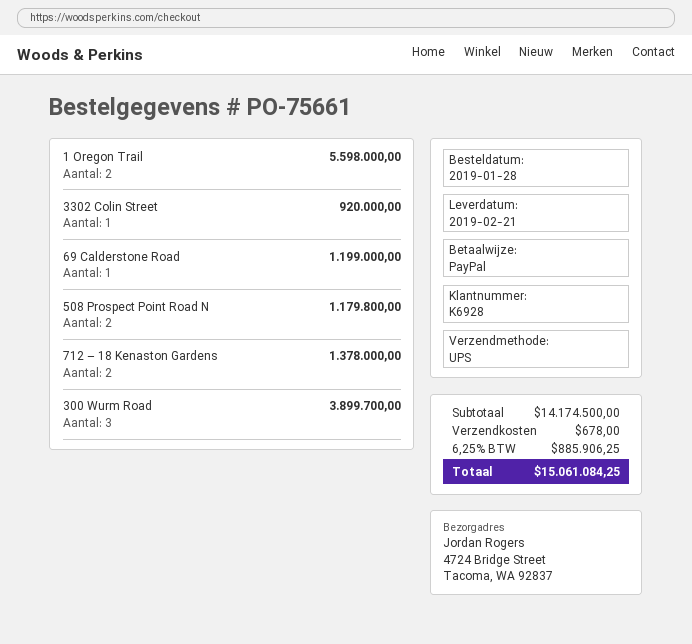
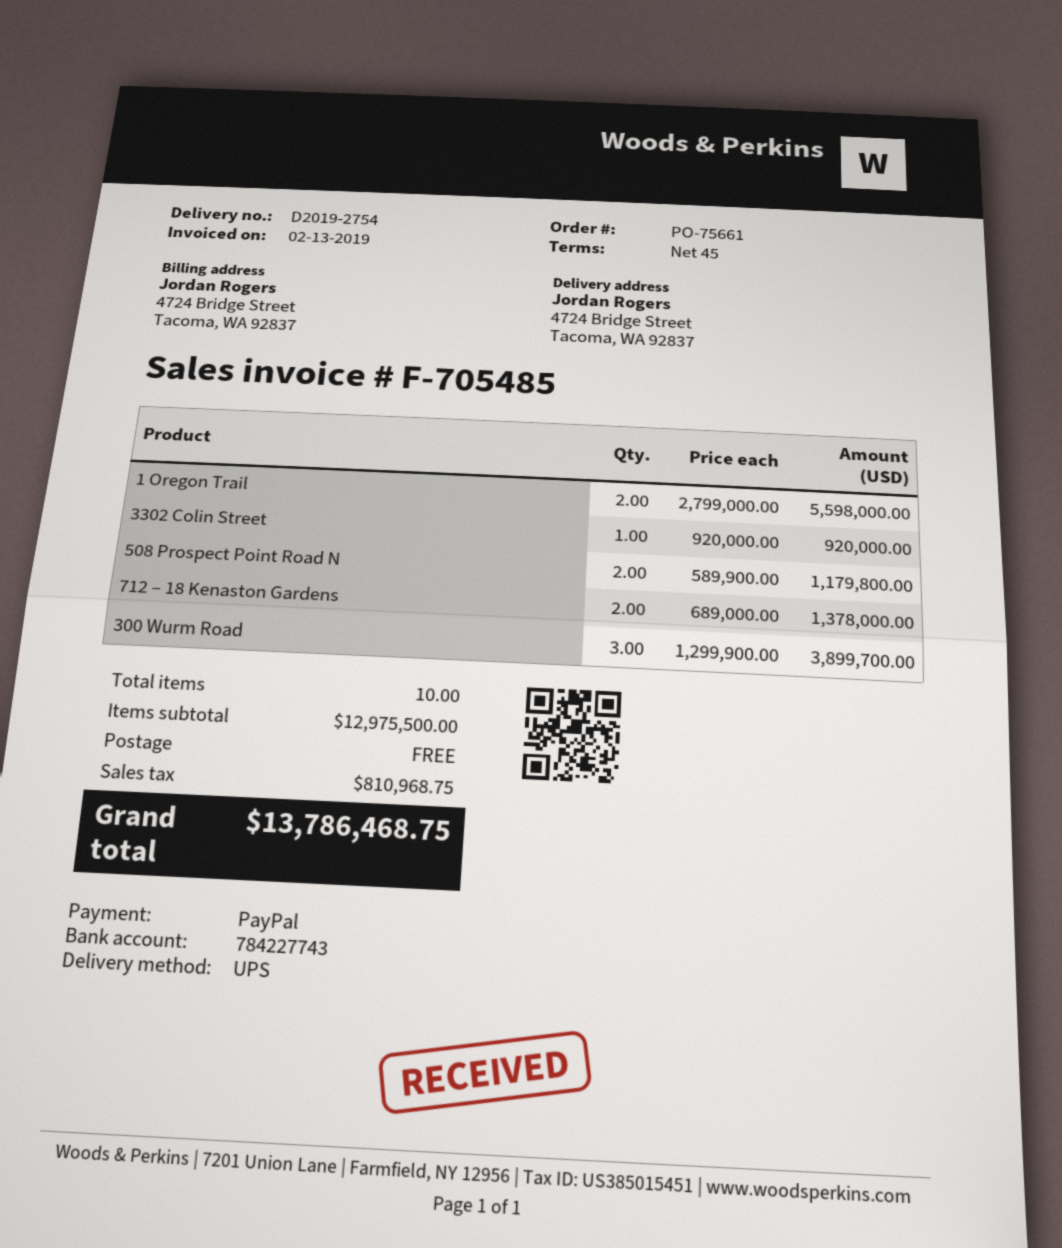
69 Calderstone Road: 1 for 1199000.00 -> none
subtotal: 14174500.00 -> 12975500.00
shipping: 678.00 -> 0.00
tax: 885906.25 -> 810968.75
total: 15061084.25 -> 13786468.75

